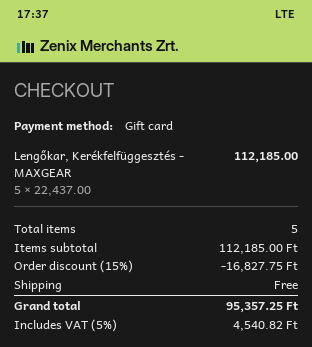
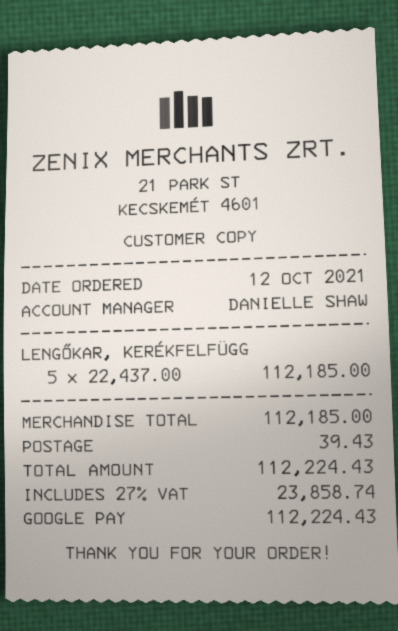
payment method: gift card -> Google Pay
discount: 15% = 16827.75 -> none
shipping: 0.00 -> 39.43
tax: 5% = 4540.82 -> 27% = 23858.74
total: 95357.25 -> 112224.43

